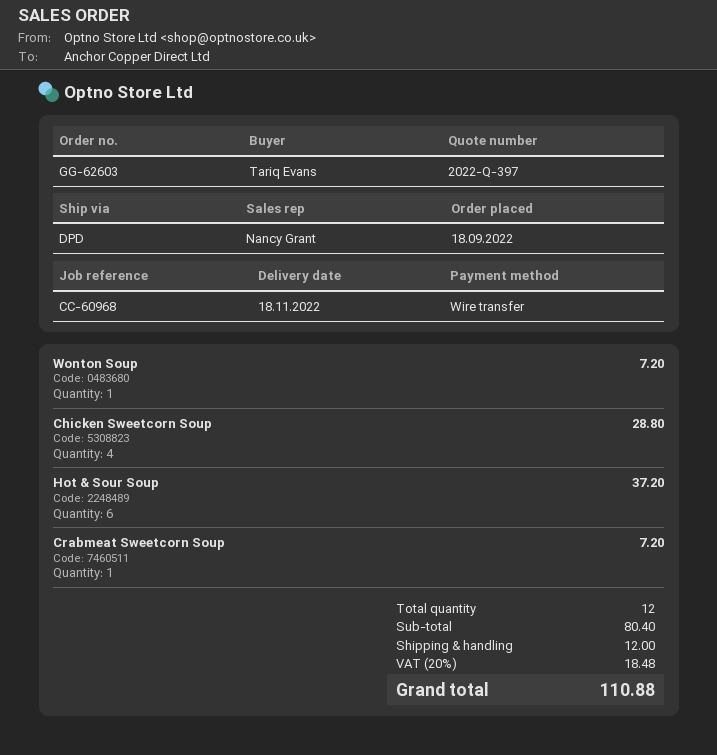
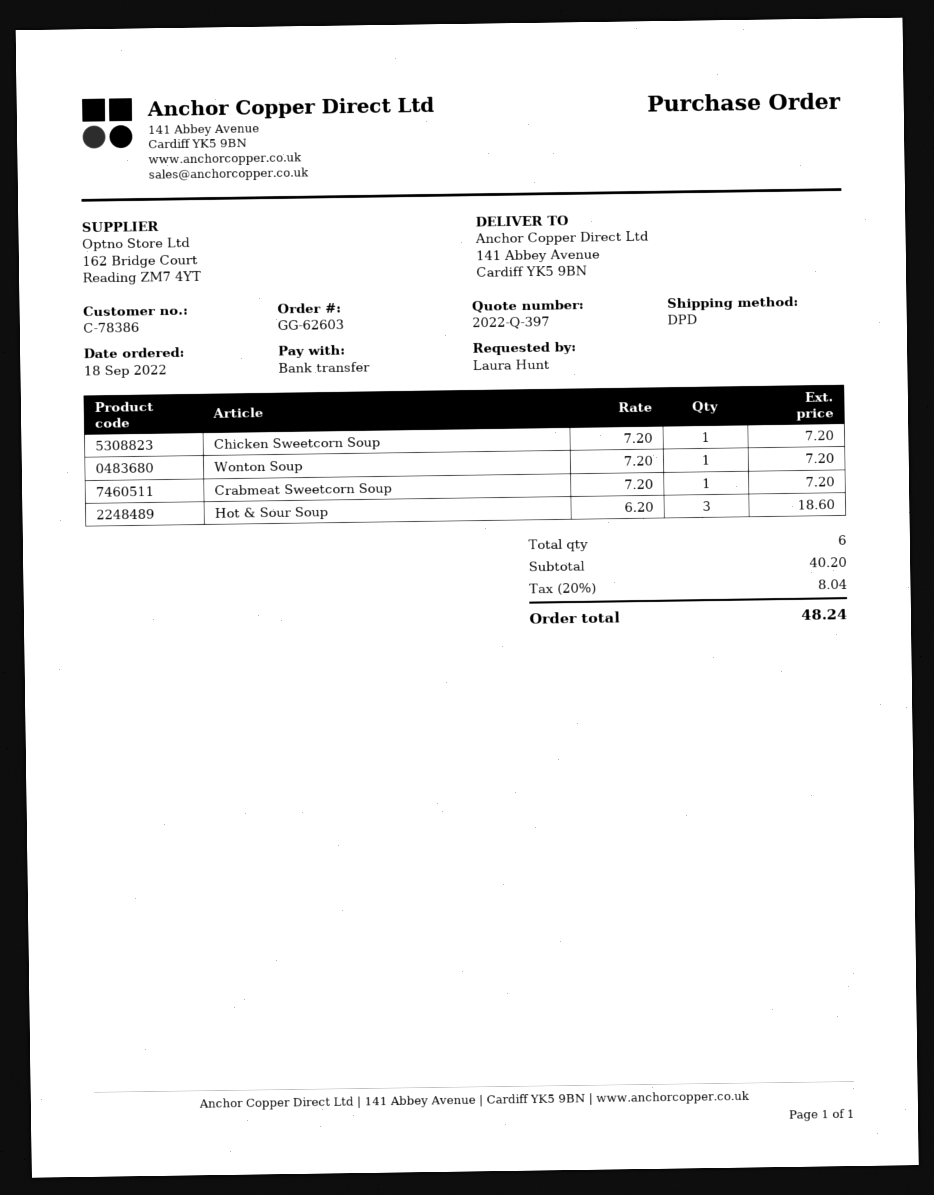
ordered by: Tariq Evans -> Laura Hunt
Chicken Sweetcorn Soup: 4 for 28.80 -> 1 for 7.20
Hot & Sour Soup: 6 for 37.20 -> 3 for 18.60
total quantity: 12 -> 6
subtotal: 80.40 -> 40.20
shipping: 12.00 -> none
tax: 20% = 18.48 -> 20% = 8.04
total: 110.88 -> 48.24

